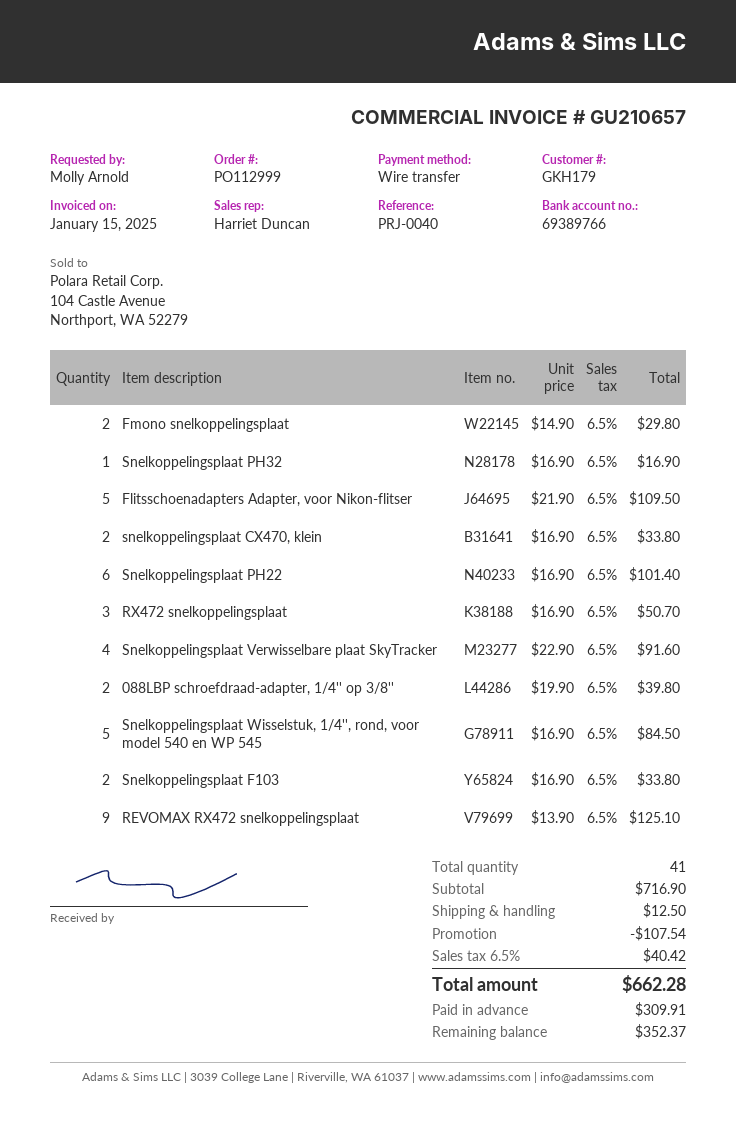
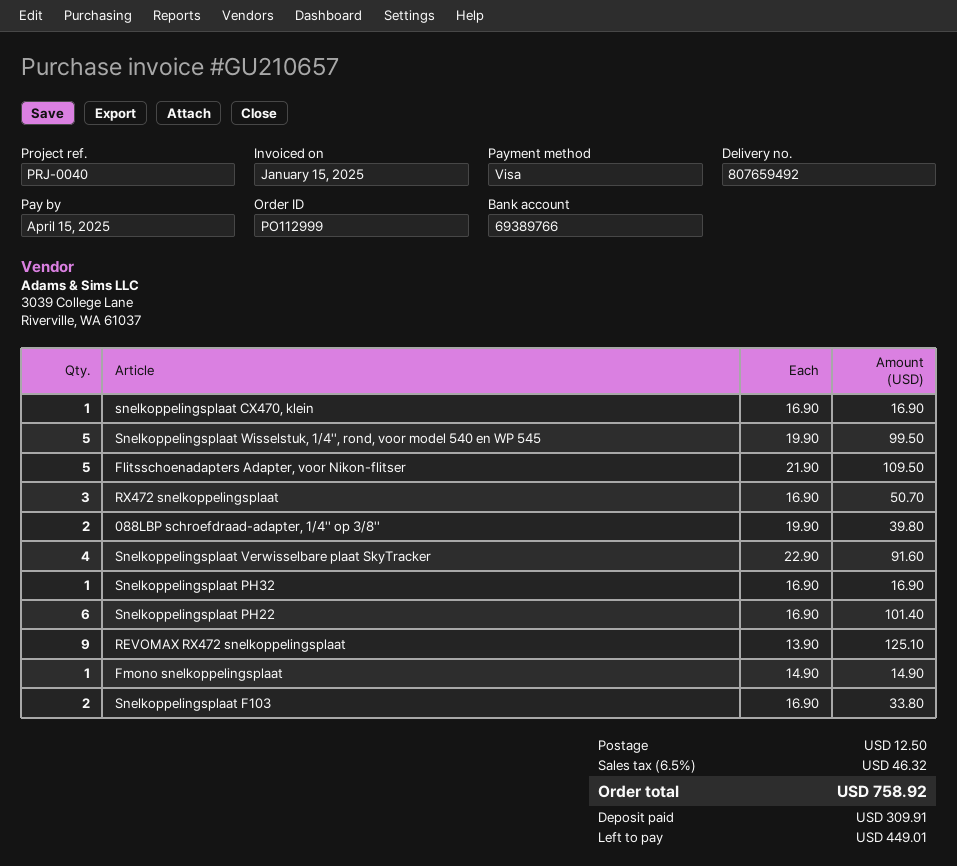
payment method: bank transfer -> Visa
Fmono snelkoppelingsplaat: 2 x 14.90 = 29.80 -> 1 x 14.90 = 14.90
snelkoppelingsplaat CX470, klein: 2 x 16.90 = 33.80 -> 1 x 16.90 = 16.90
Snelkoppelingsplaat Wisselstuk, 1/4'', rond, voor model 540 en WP 545: 5 x 16.90 = 84.50 -> 5 x 19.90 = 99.50
discount: 107.54 -> none
tax: 6.5% = 40.42 -> 6.5% = 46.32
total: 662.28 -> 758.92
balance: 352.37 -> 449.01

